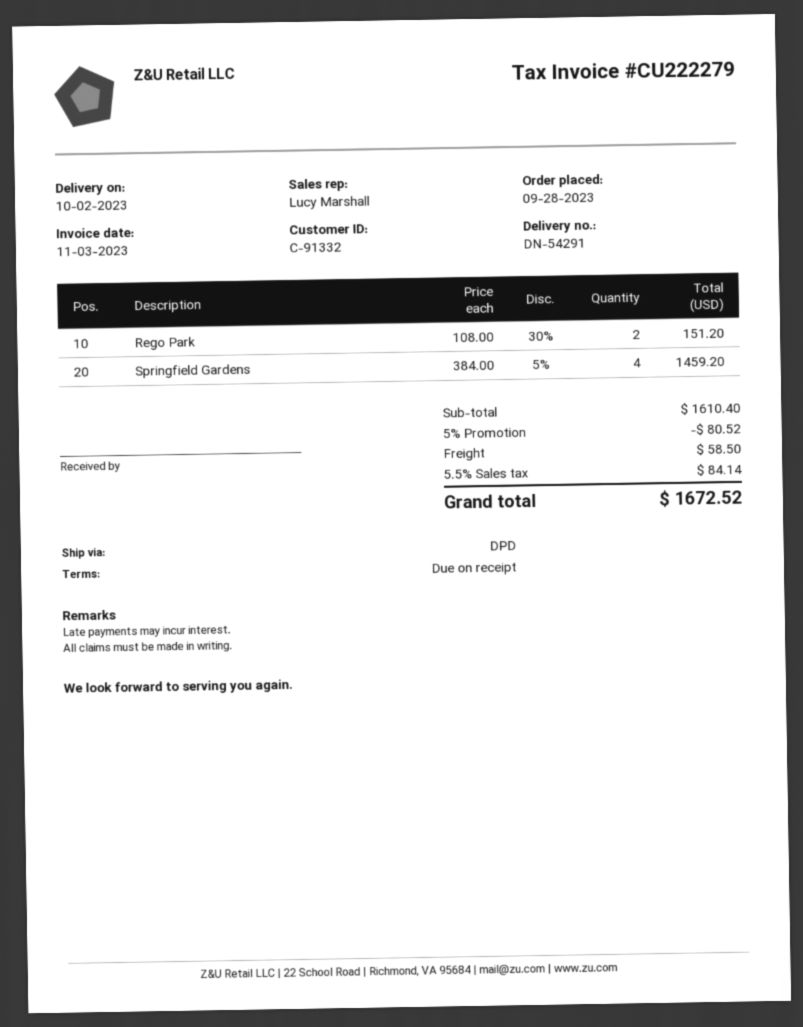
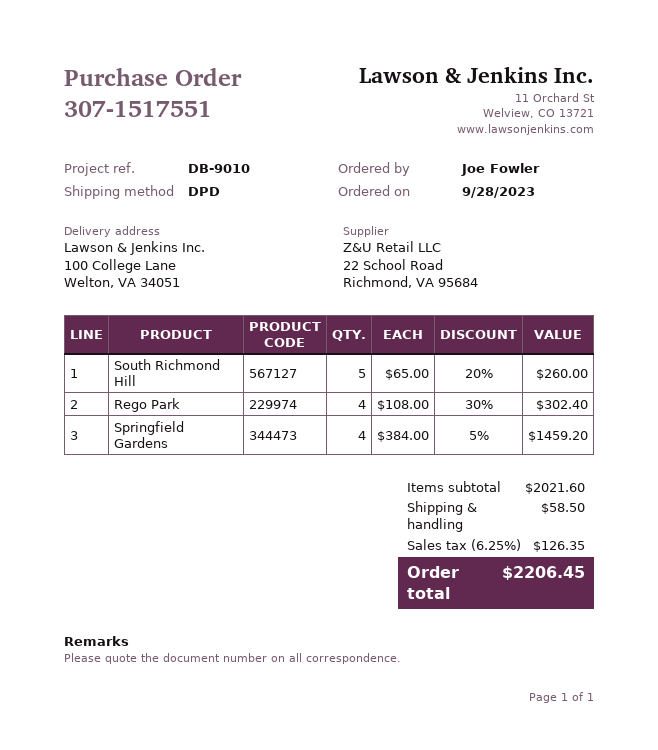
Rego Park: 2 x 108.00 - 30% = 151.20 -> 4 x 108.00 - 30% = 302.40
South Richmond Hill: none -> 5 x 65.00 - 20% = 260.00
subtotal: 1610.40 -> 2021.60
discount: 5% = 80.52 -> none
tax: 5.5% = 84.14 -> 6.25% = 126.35
total: 1672.52 -> 2206.45

